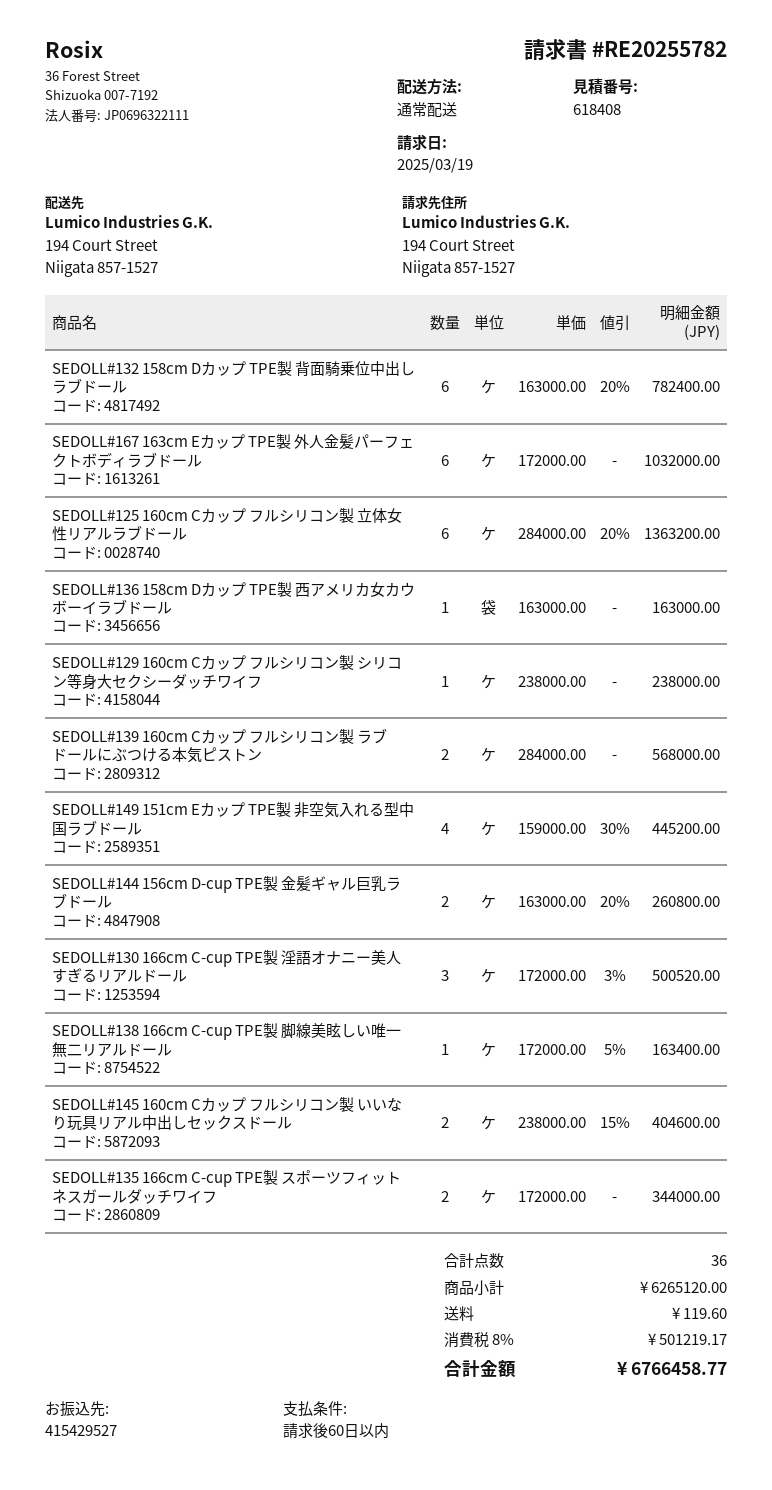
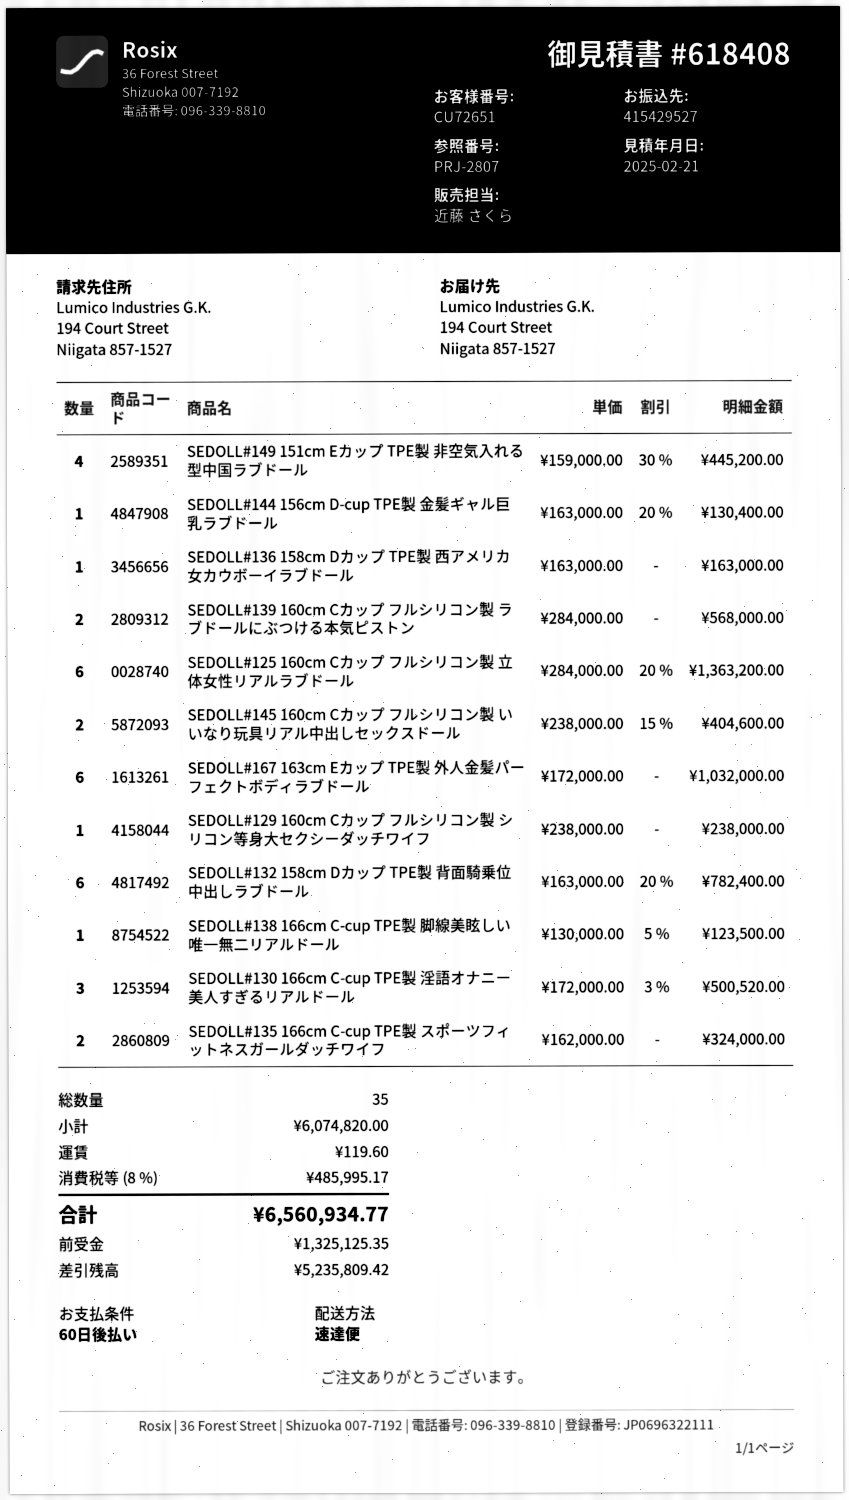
shipping method: standard -> express
SEDOLL#144 156cm D-cup TPE製 金髪ギャル巨乳ラブドール: 2 x 163000.00 - 20% = 260800.00 -> 1 x 163000.00 - 20% = 130400.00
SEDOLL#138 166cm C-cup TPE製 脚線美眩しい唯一無二リアルドール: 1 x 172000.00 - 5% = 163400.00 -> 1 x 130000.00 - 5% = 123500.00
SEDOLL#135 166cm C-cup TPE製 スポーツフィットネスガールダッチワイフ: 2 x 172000.00 = 344000.00 -> 2 x 162000.00 = 324000.00
total quantity: 36 -> 35
subtotal: 6265120.00 -> 6074820.00
tax: 8% = 501219.17 -> 8% = 485995.17
total: 6766458.77 -> 6560934.77

